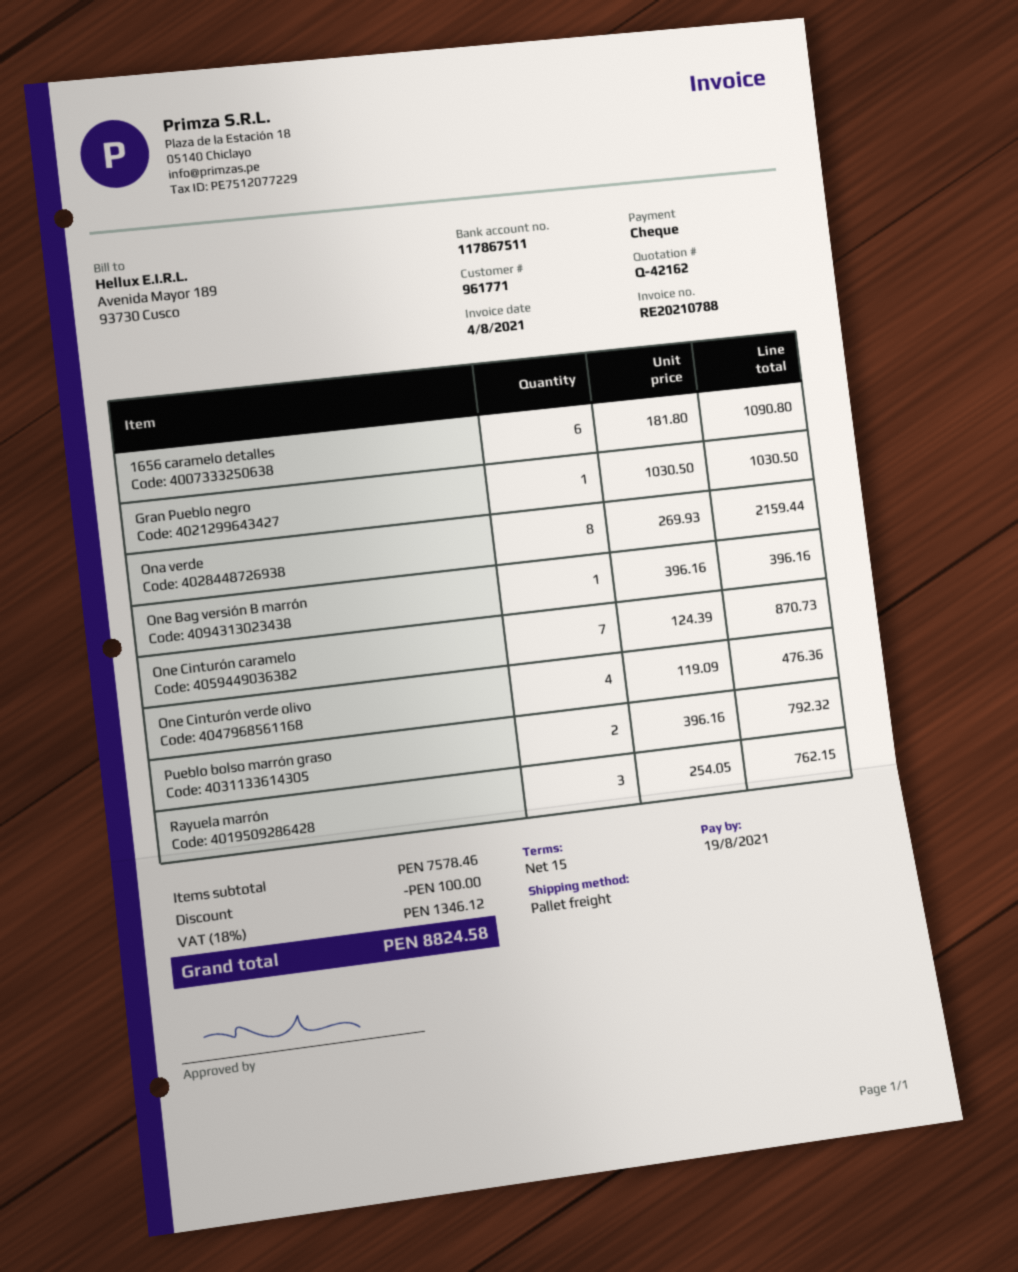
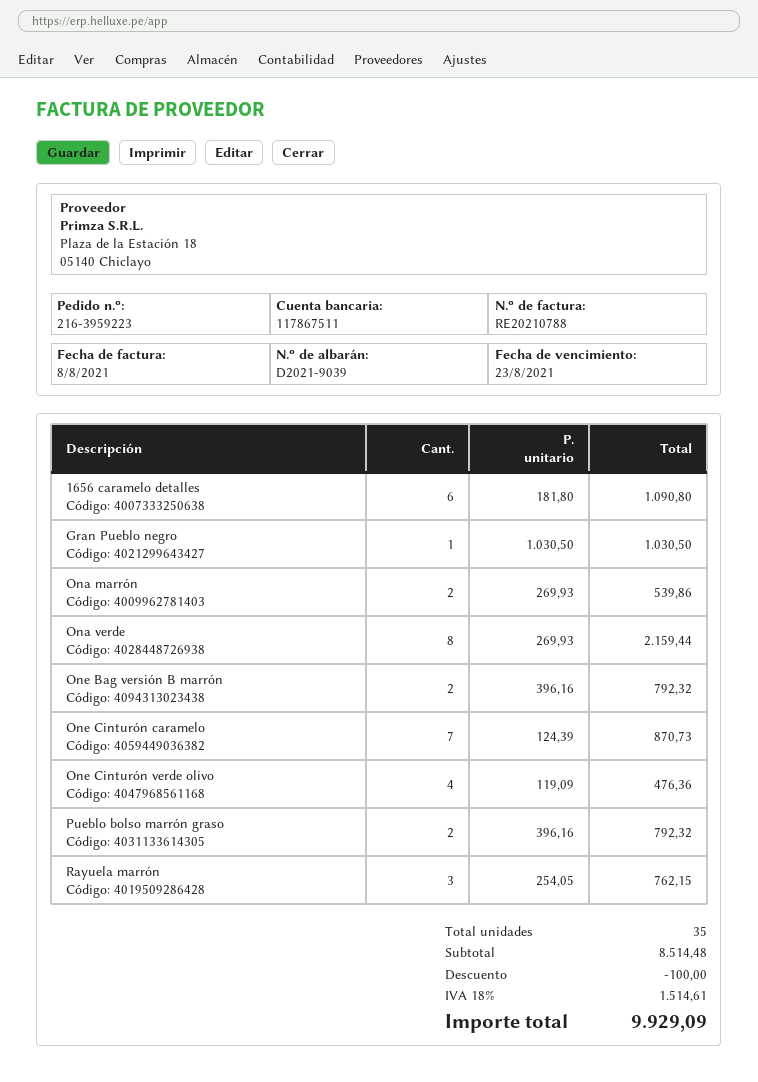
invoice date: 2021-08-04 -> 2021-08-08
due date: 2021-08-19 -> 2021-08-23
One Bag versión B marrón: 1 x 396.16 = 396.16 -> 2 x 396.16 = 792.32
Ona marrón: none -> 2 x 269.93 = 539.86
subtotal: 7578.46 -> 8514.48
tax: 18% = 1346.12 -> 18% = 1514.61
total: 8824.58 -> 9929.09

